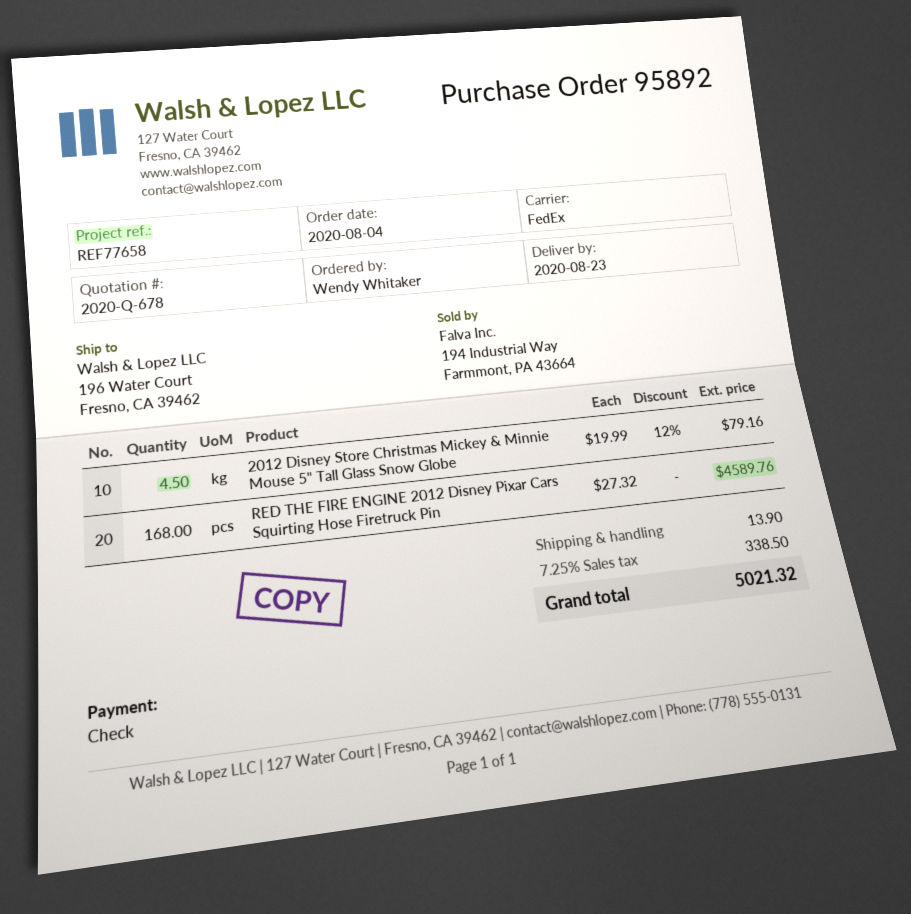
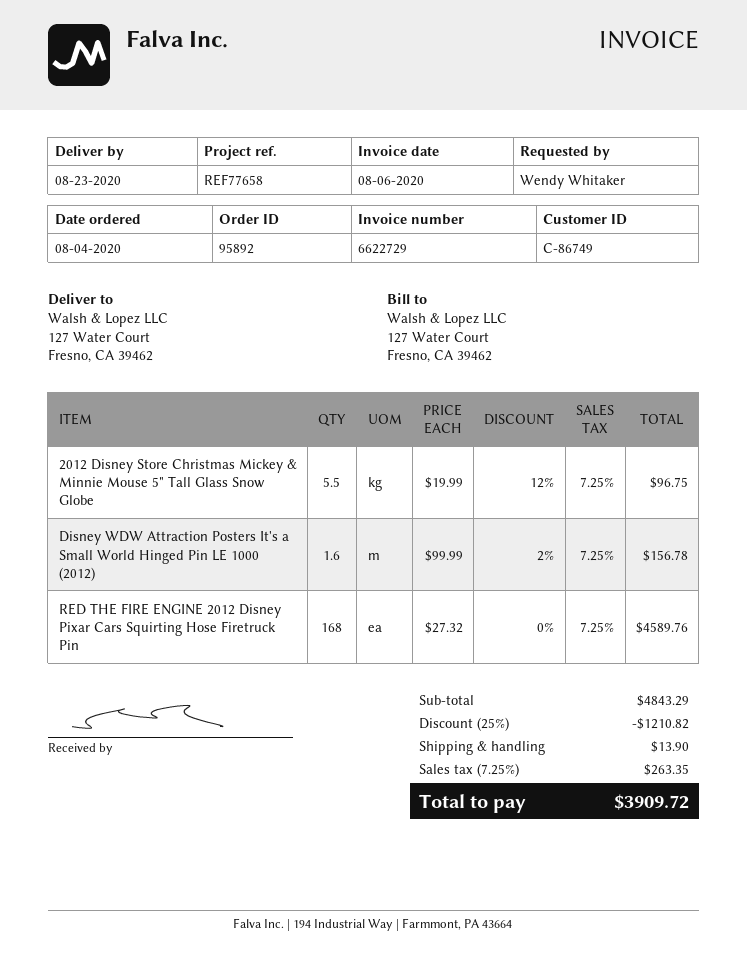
ship to: 196 Water Court, Fresno, CA 39462 -> 127 Water Court, Fresno, CA 39462
2012 Disney Store Christmas Mickey & Minnie Mouse 5" Tall Glass Snow Globe: 4.5 x 19.99 - 12% = 79.16 -> 5.5 x 19.99 - 12% = 96.75
Disney WDW Attraction Posters It's a Small World Hinged Pin LE 1000 (2012): none -> 1.6 x 99.99 - 2% = 156.78
discount: none -> 25% = 1210.82
tax: 7.25% = 338.50 -> 7.25% = 263.35
total: 5021.32 -> 3909.72

